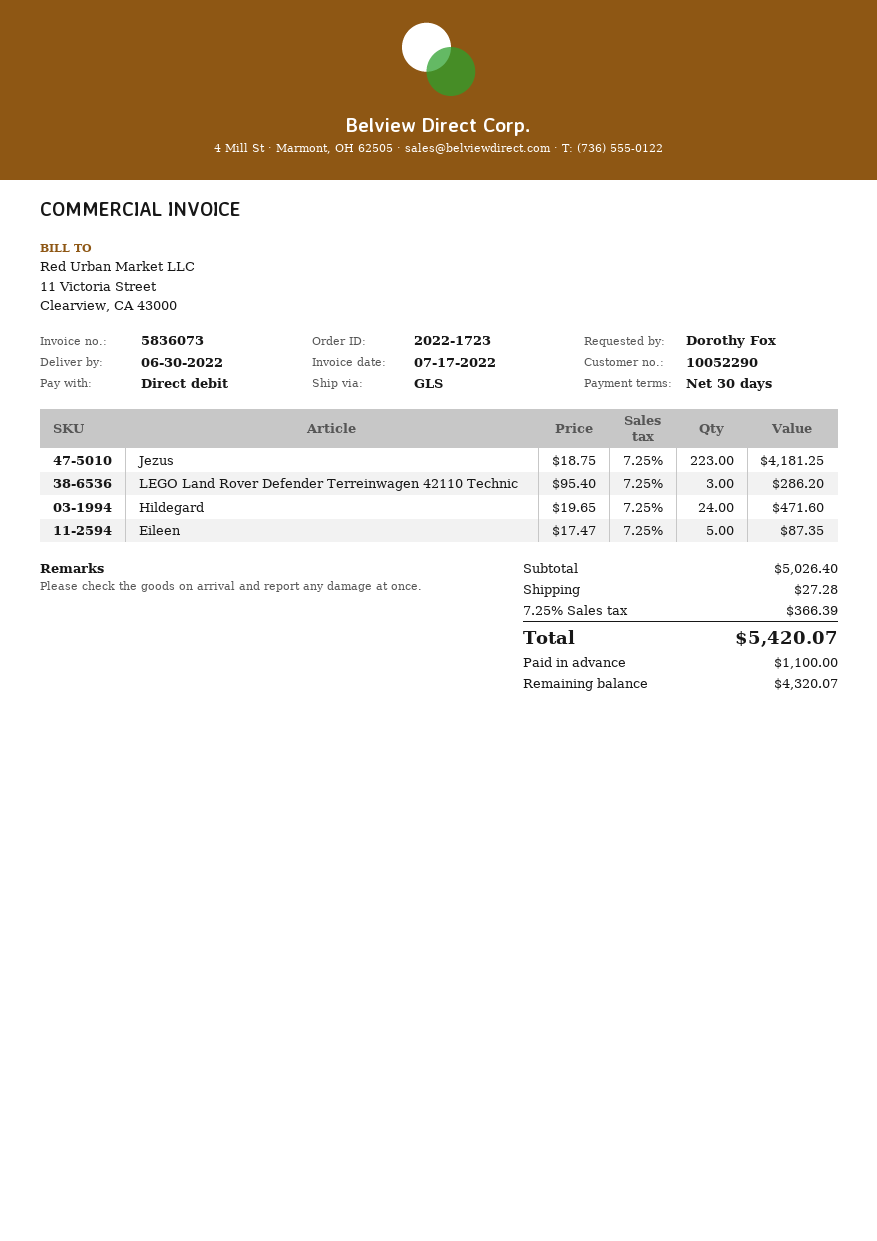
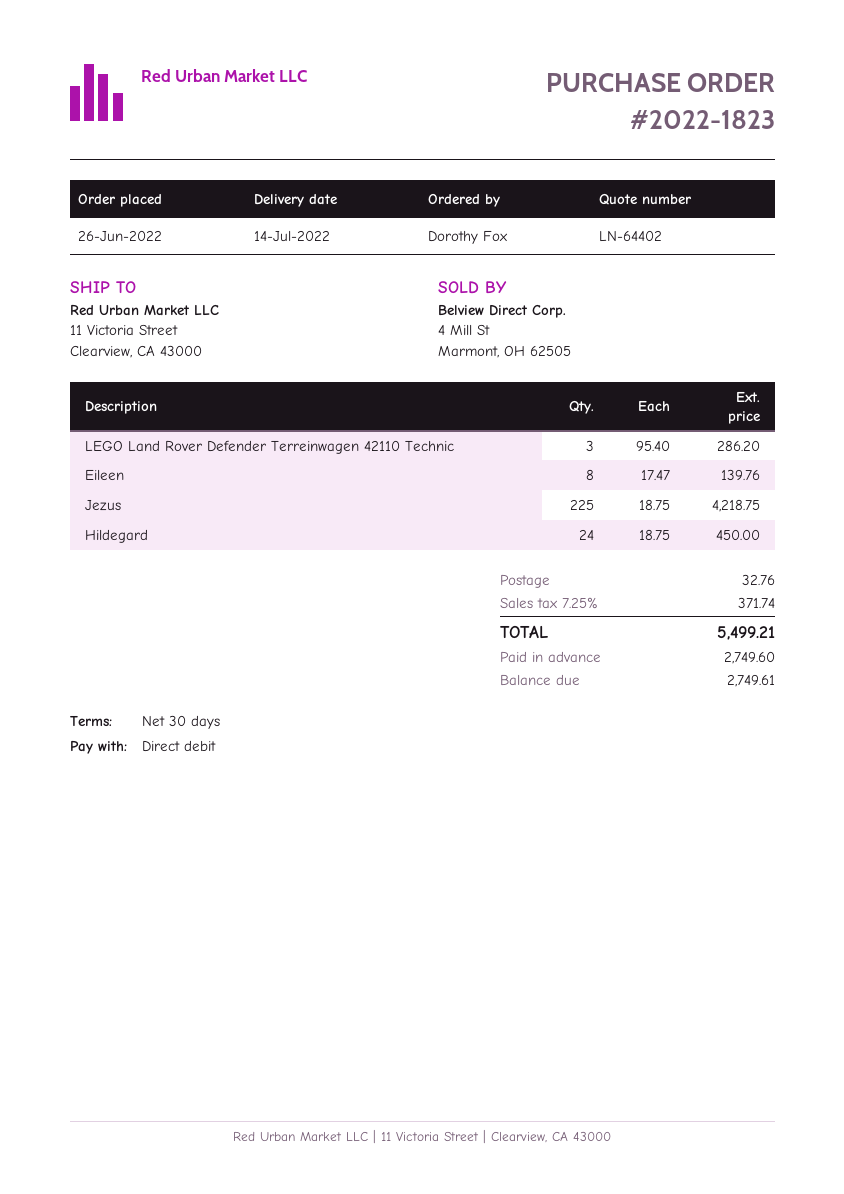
order number: 2022-1723 -> 2022-1823
delivery date: 2022-06-30 -> 2022-07-14
Jezus: 223 x 18.75 = 4181.25 -> 225 x 18.75 = 4218.75
Hildegard: 24 x 19.65 = 471.60 -> 24 x 18.75 = 450.00
Eileen: 5 x 17.47 = 87.35 -> 8 x 17.47 = 139.76
shipping: 27.28 -> 32.76
tax: 7.25% = 366.39 -> 7.25% = 371.74
total: 5420.07 -> 5499.21
deposit: 1100.00 -> 2749.60
balance: 4320.07 -> 2749.61

